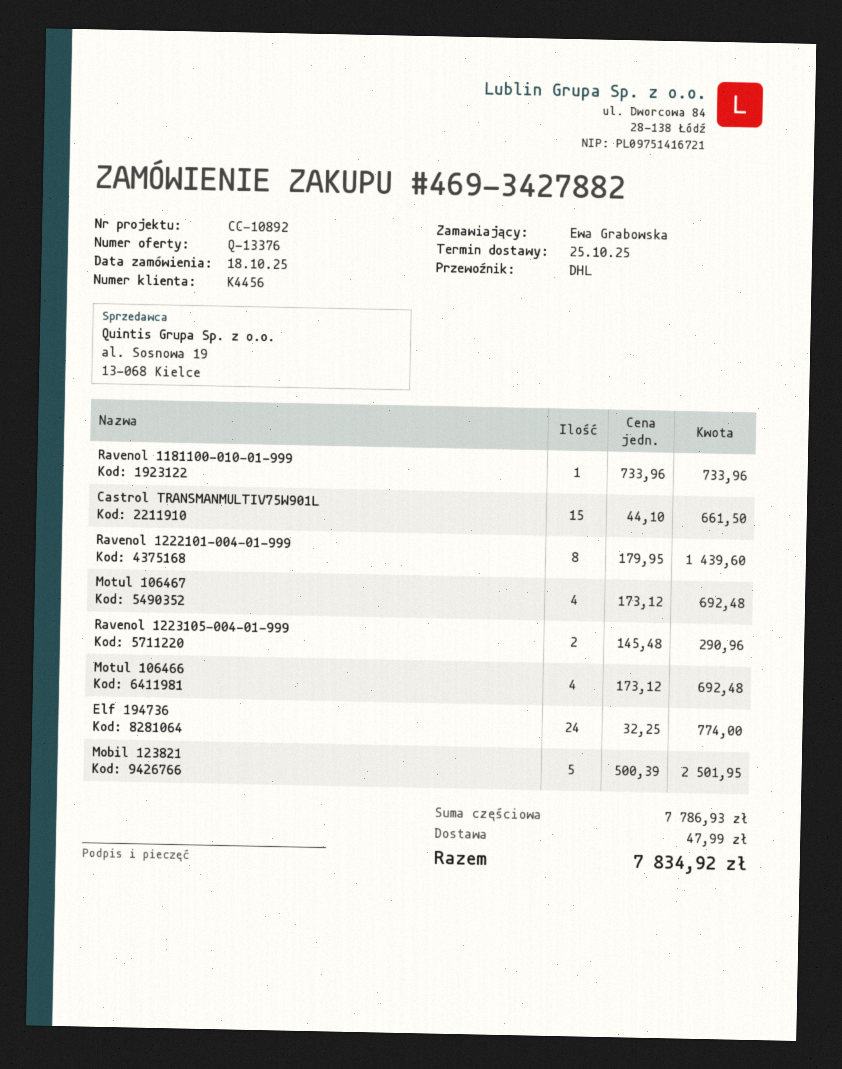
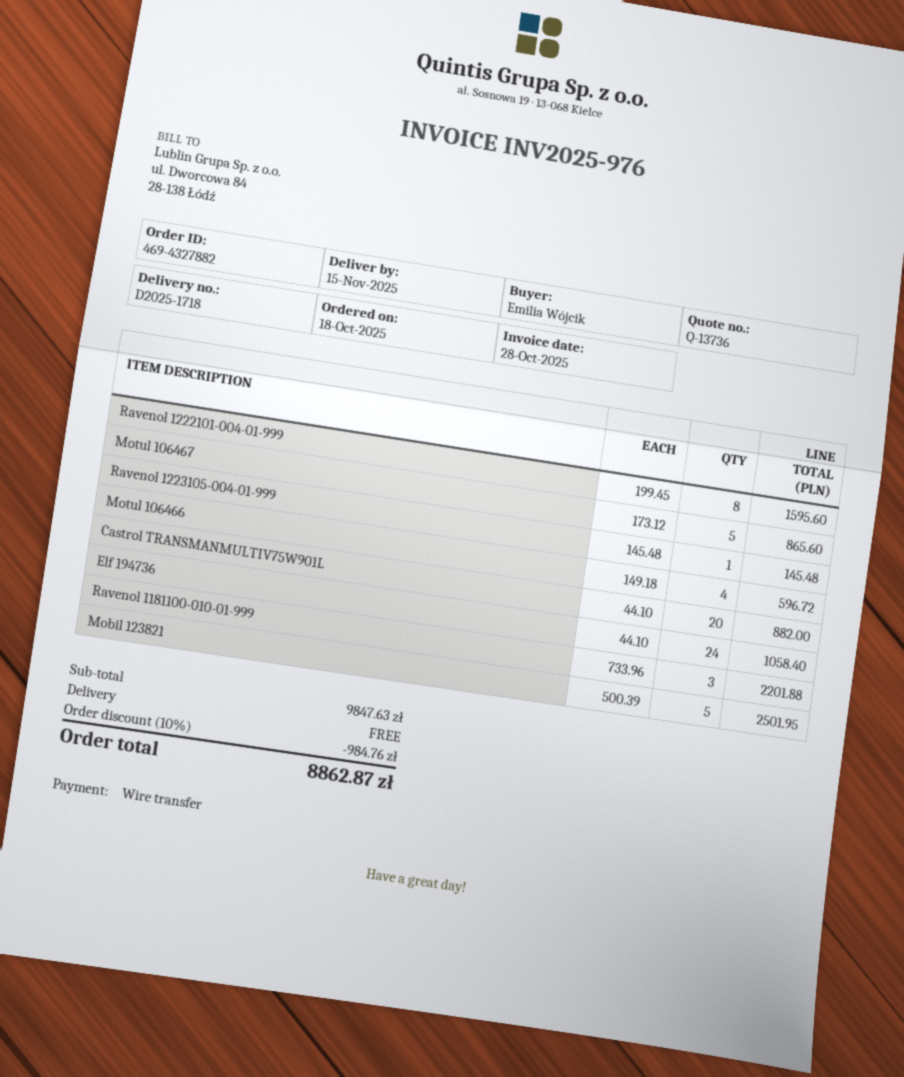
quote number: Q-13376 -> Q-13736
order number: 469-3427882 -> 469-4327882
delivery date: 2025-10-25 -> 2025-11-15
ordered by: Ewa Grabowska -> Emilia Wójcik
Ravenol 1181100-010-01-999: 1 x 733.96 = 733.96 -> 3 x 733.96 = 2201.88
Castrol TRANSMANMULTIV75W901L: 15 x 44.10 = 661.50 -> 20 x 44.10 = 882.00
Ravenol 1222101-004-01-999: 8 x 179.95 = 1439.60 -> 8 x 199.45 = 1595.60
Motul 106467: 4 x 173.12 = 692.48 -> 5 x 173.12 = 865.60
Ravenol 1223105-004-01-999: 2 x 145.48 = 290.96 -> 1 x 145.48 = 145.48
Motul 106466: 4 x 173.12 = 692.48 -> 4 x 149.18 = 596.72
Elf 194736: 24 x 32.25 = 774.00 -> 24 x 44.10 = 1058.40
subtotal: 7786.93 -> 9847.63
discount: none -> 10% = 984.76
shipping: 47.99 -> 0.00
total: 7834.92 -> 8862.87

